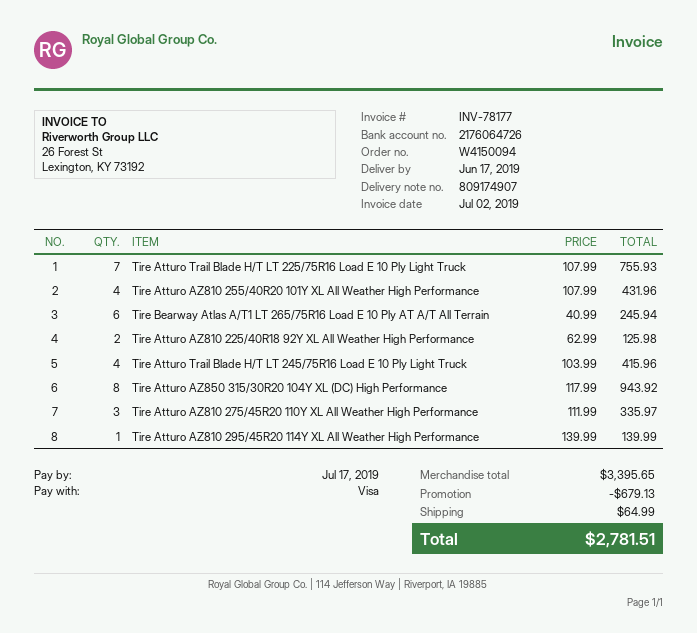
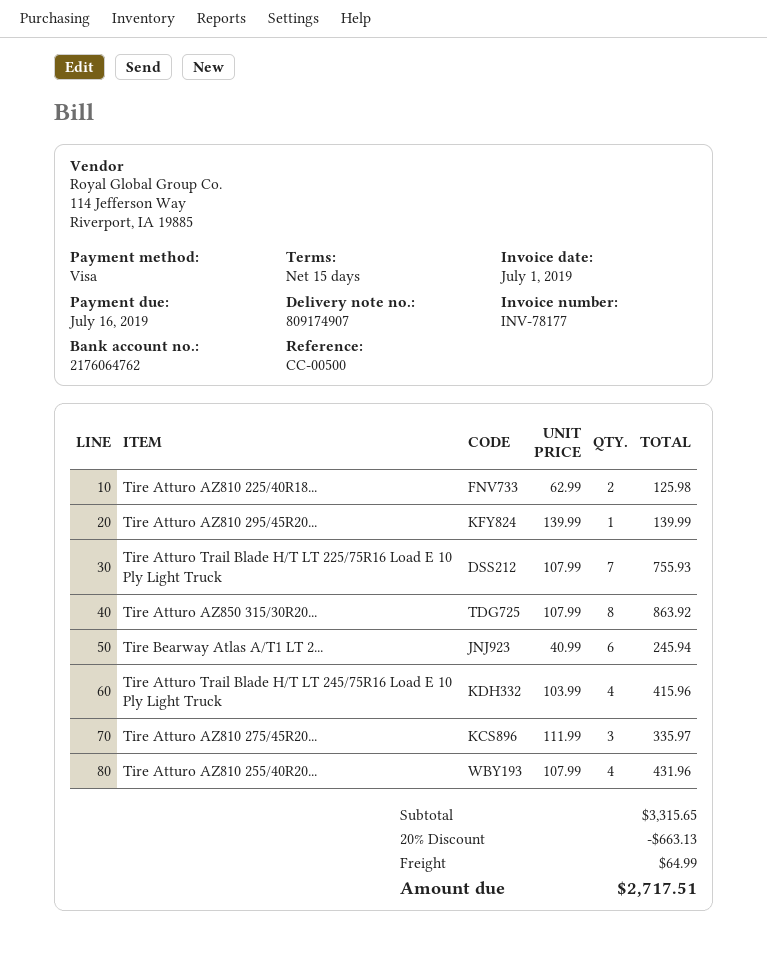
invoice date: 2019-07-02 -> 2019-07-01
due date: 2019-07-17 -> 2019-07-16
bank account: 2176064726 -> 2176064762
Tire Atturo AZ850 315/30R20 104Y XL (DC) High Performance: 8 x 117.99 = 943.92 -> 8 x 107.99 = 863.92
subtotal: 3395.65 -> 3315.65
discount: 679.13 -> 663.13
total: 2781.51 -> 2717.51

